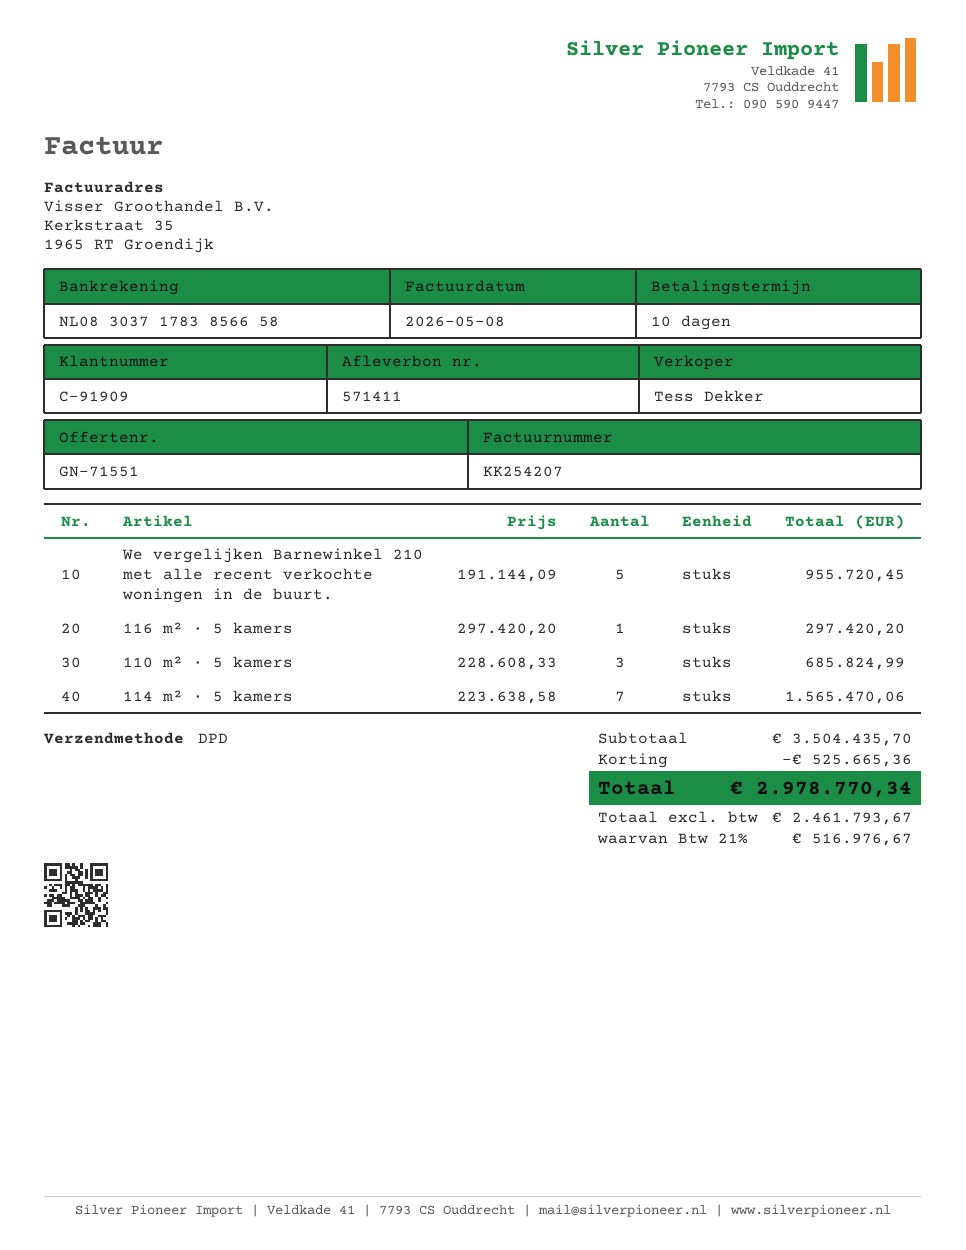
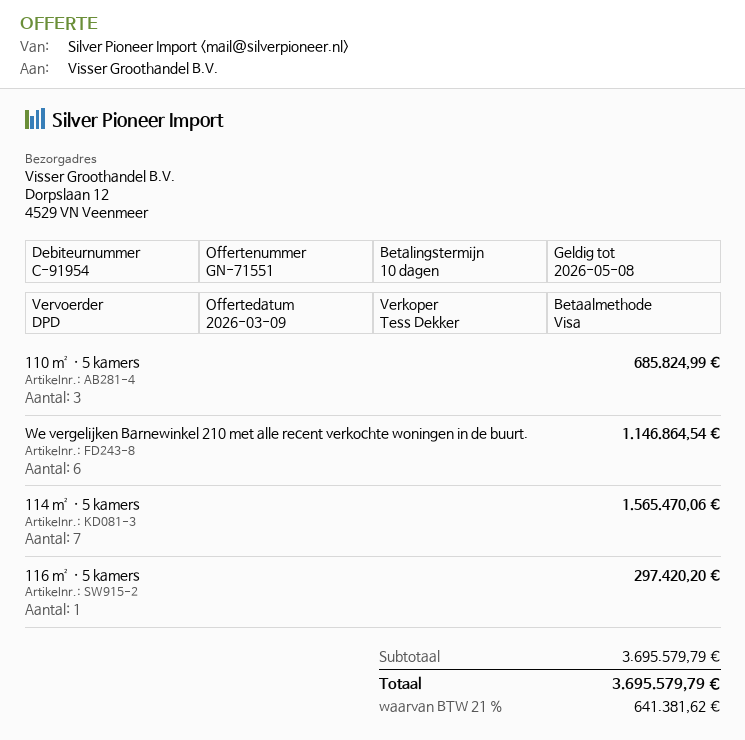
customer number: C-91909 -> C-91954
We vergelijken Barnewinkel 210 met alle recent verkochte woningen in de buurt.: 5 for 955720.45 -> 6 for 1146864.54
subtotal: 3504435.70 -> 3695579.79
discount: 525665.36 -> none
tax: 21% = 516976.67 -> 21% = 641381.62
total: 2978770.34 -> 3695579.79

